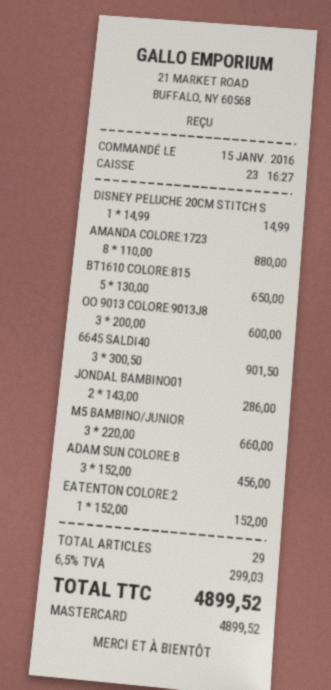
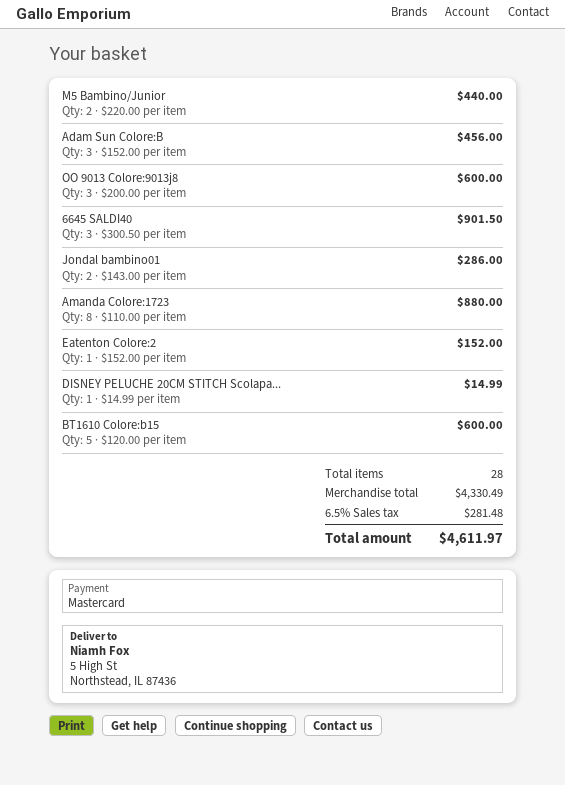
BT1610 COLORE:B15: 5 x 130.00 = 650.00 -> 5 x 120.00 = 600.00
M5 BAMBINO/JUNIOR: 3 x 220.00 = 660.00 -> 2 x 220.00 = 440.00
total quantity: 29 -> 28
tax: 6.5% = 299.03 -> 6.5% = 281.48
total: 4899.52 -> 4611.97

